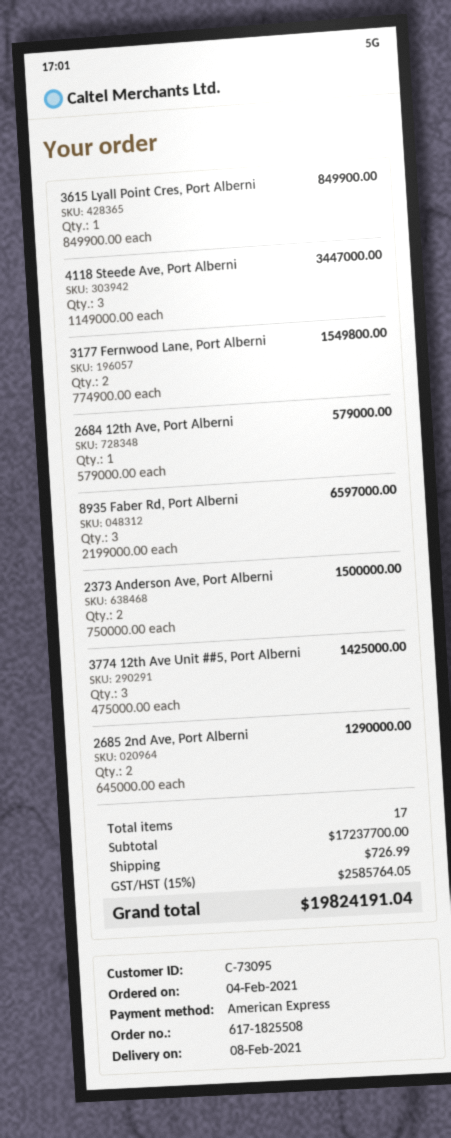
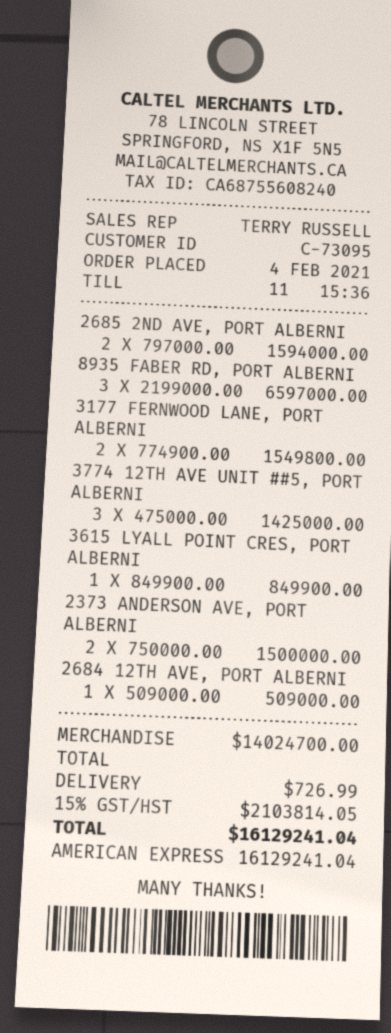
4118 Steede Ave, Port Alberni: 3 x 1149000.00 = 3447000.00 -> none
2684 12th Ave, Port Alberni: 1 x 579000.00 = 579000.00 -> 1 x 509000.00 = 509000.00
2685 2nd Ave, Port Alberni: 2 x 645000.00 = 1290000.00 -> 2 x 797000.00 = 1594000.00
subtotal: 17237700.00 -> 14024700.00
tax: 15% = 2585764.05 -> 15% = 2103814.05
total: 19824191.04 -> 16129241.04

